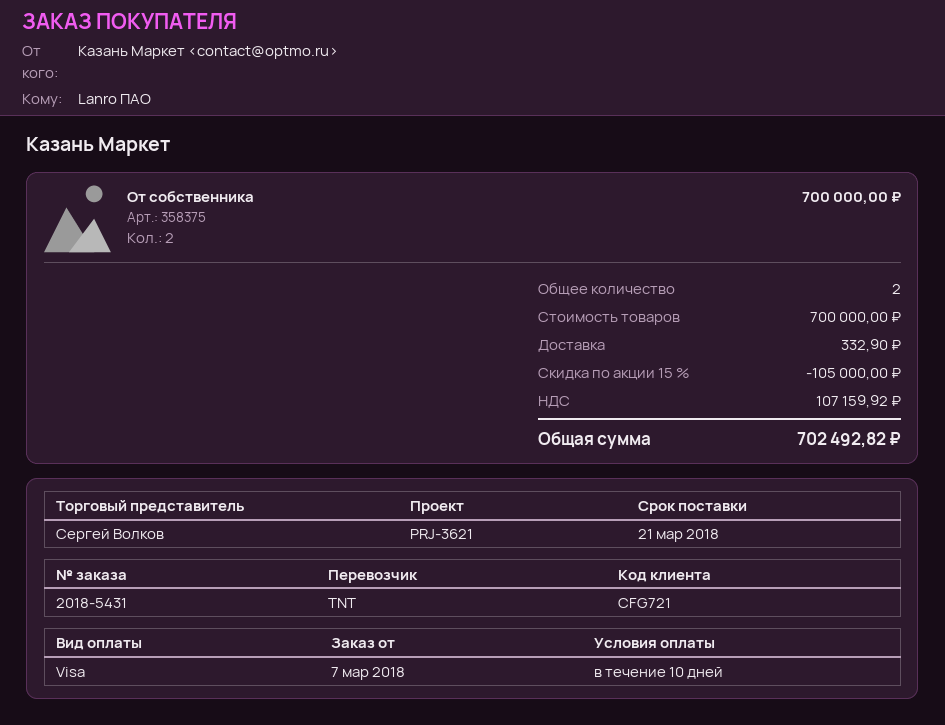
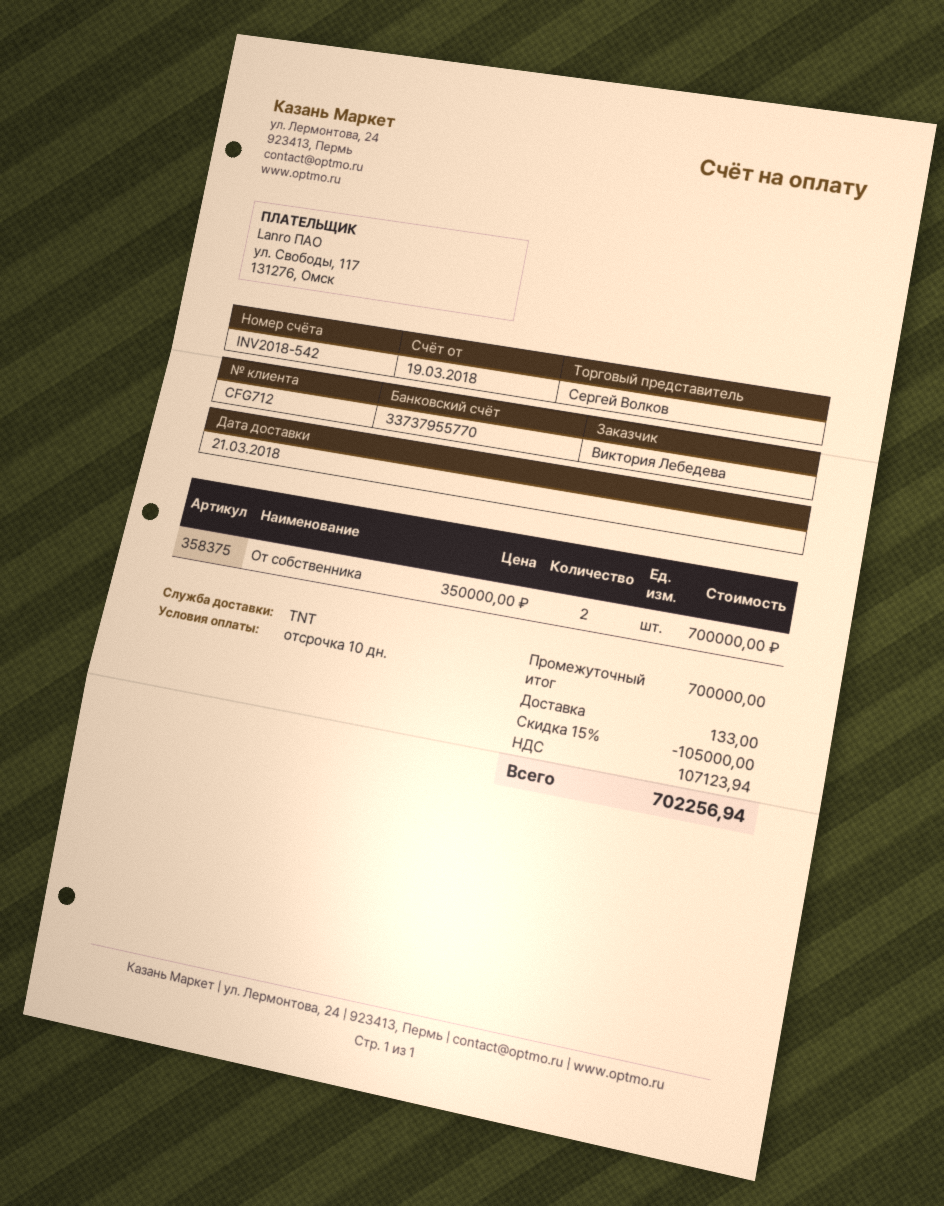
customer number: CFG721 -> CFG712
shipping: 332.90 -> 133.00
tax: 107159.92 -> 107123.94
total: 702492.82 -> 702256.94

